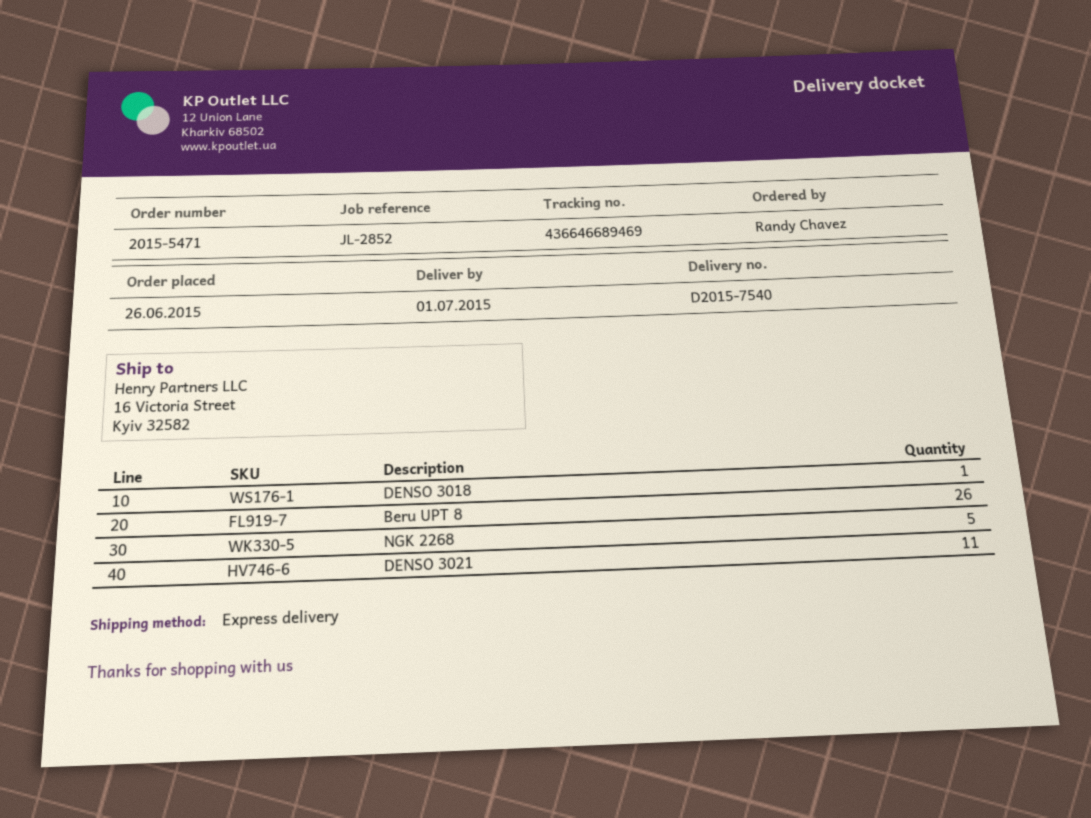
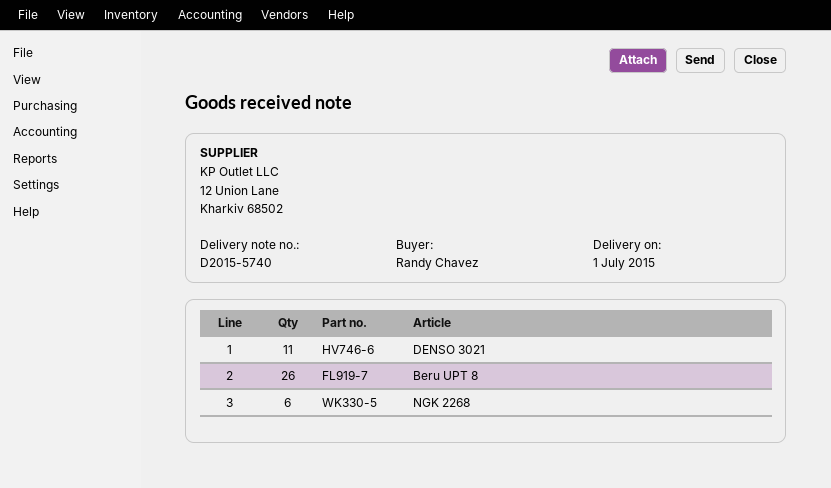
delivery note number: D2015-7540 -> D2015-5740
DENSO 3018: 1 -> none
NGK 2268: 5 -> 6

